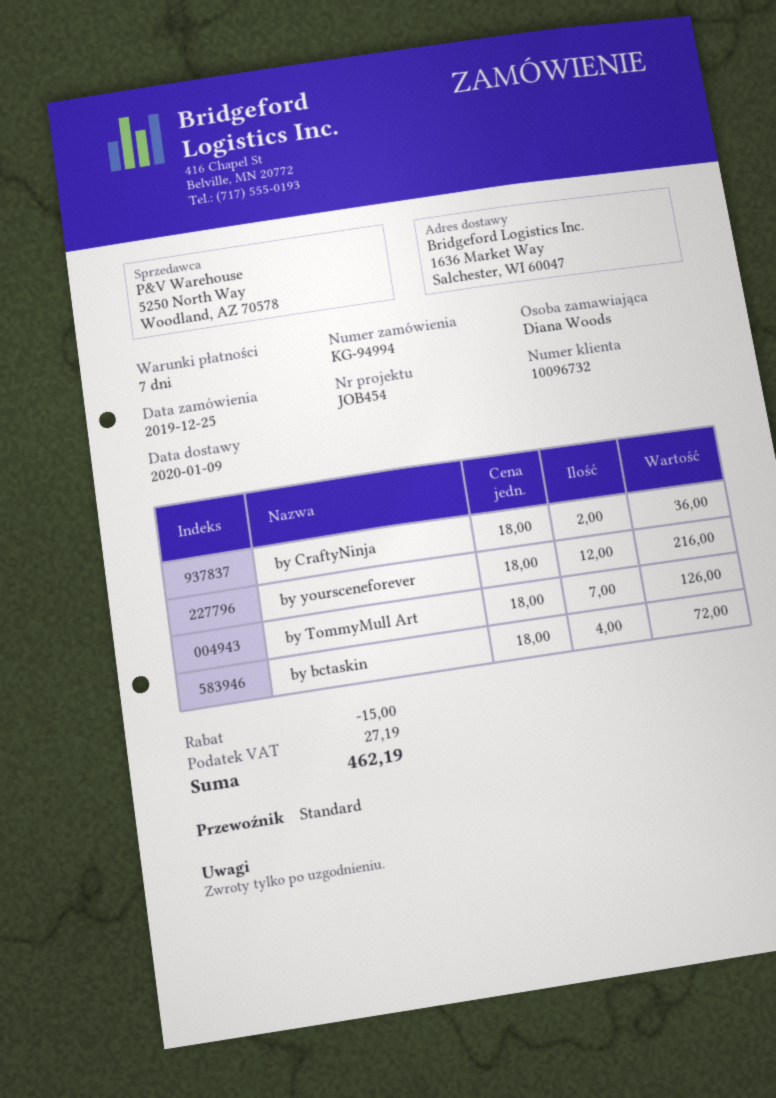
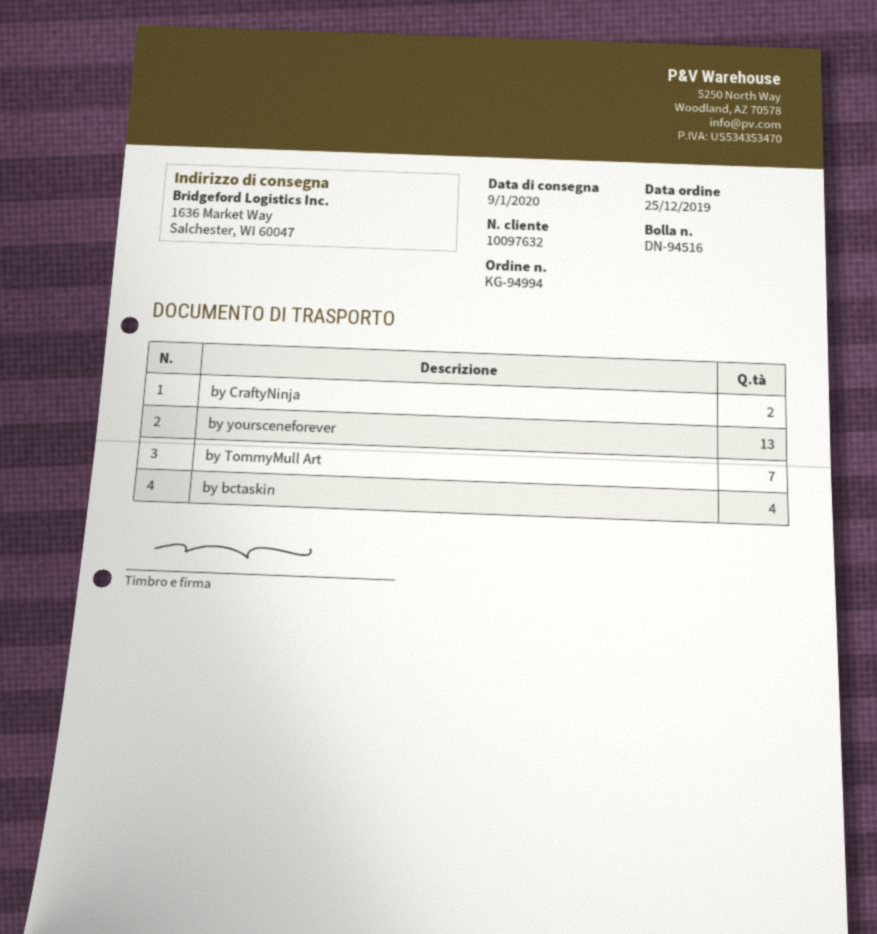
customer number: 10096732 -> 10097632
by yoursceneforever: 12 -> 13

